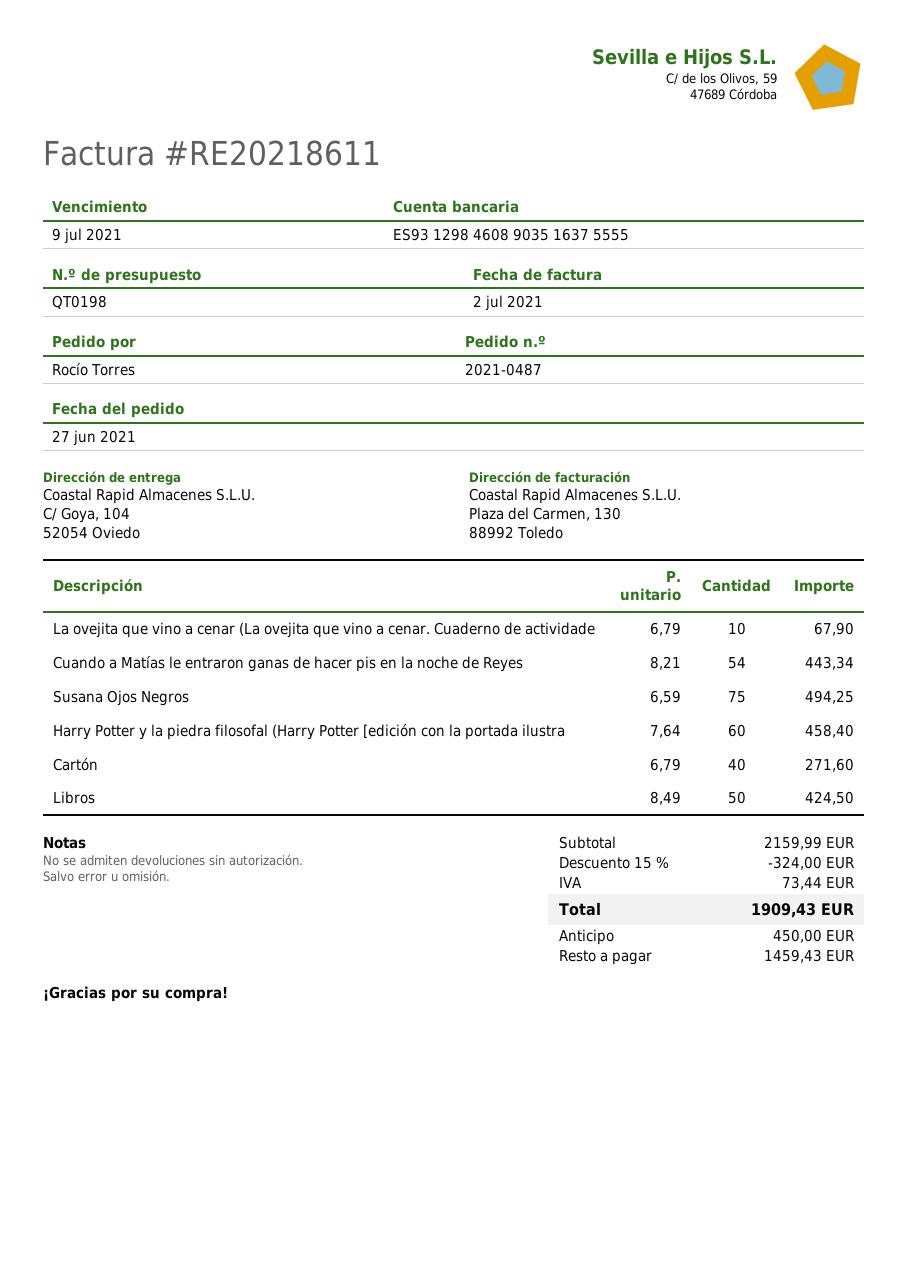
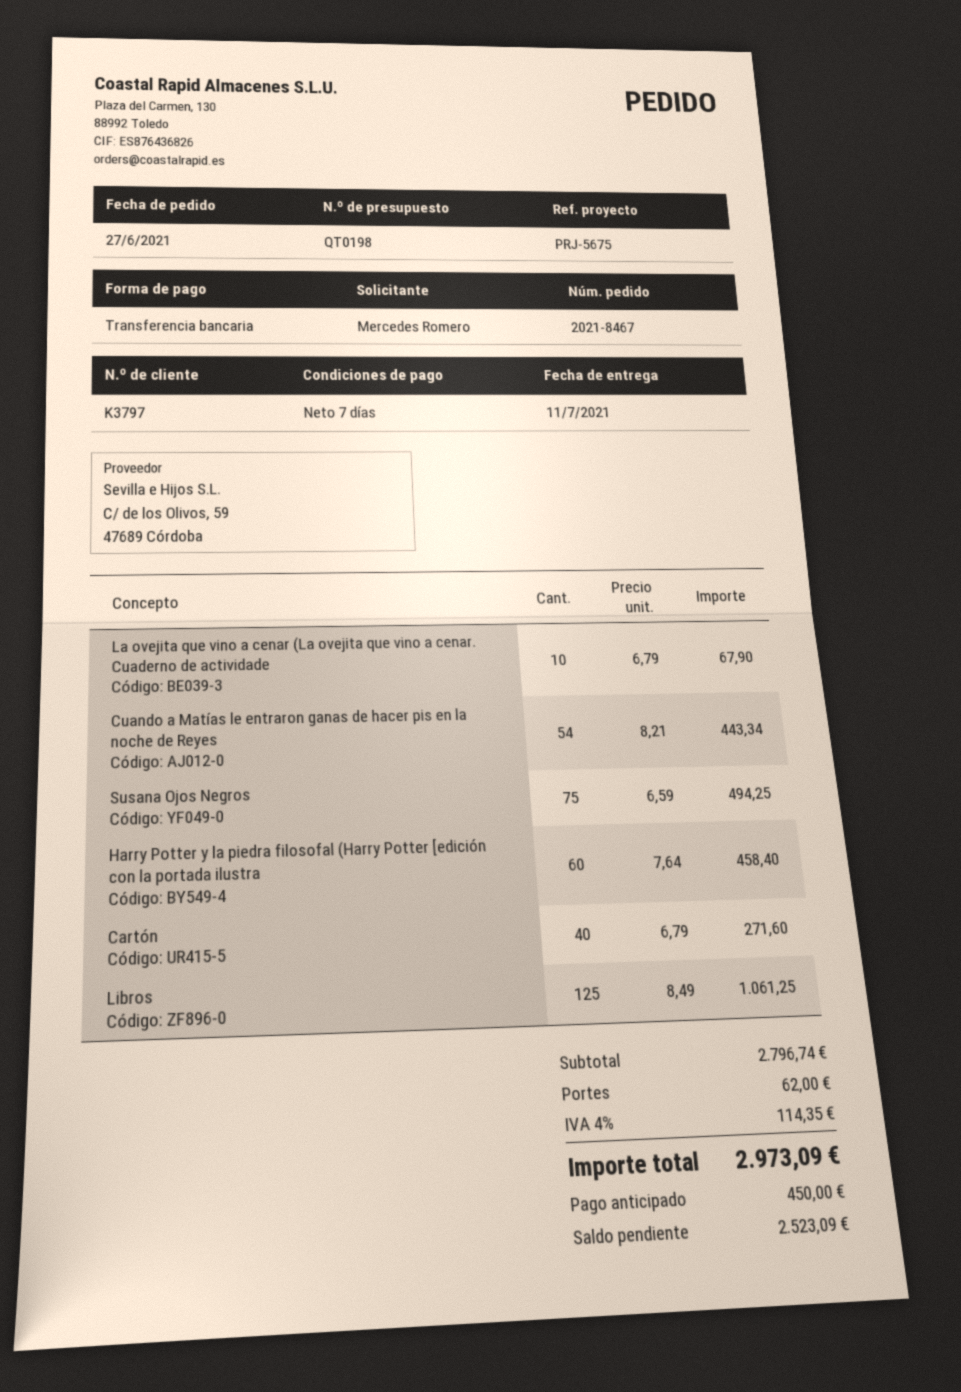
order number: 2021-0487 -> 2021-8467
ordered by: Rocío Torres -> Mercedes Romero
Libros: 50 x 8.49 = 424.50 -> 125 x 8.49 = 1061.25
subtotal: 2159.99 -> 2796.74
discount: 15% = 324.00 -> none
shipping: none -> 62.00
tax: 73.44 -> 114.35
total: 1909.43 -> 2973.09
balance: 1459.43 -> 2523.09

